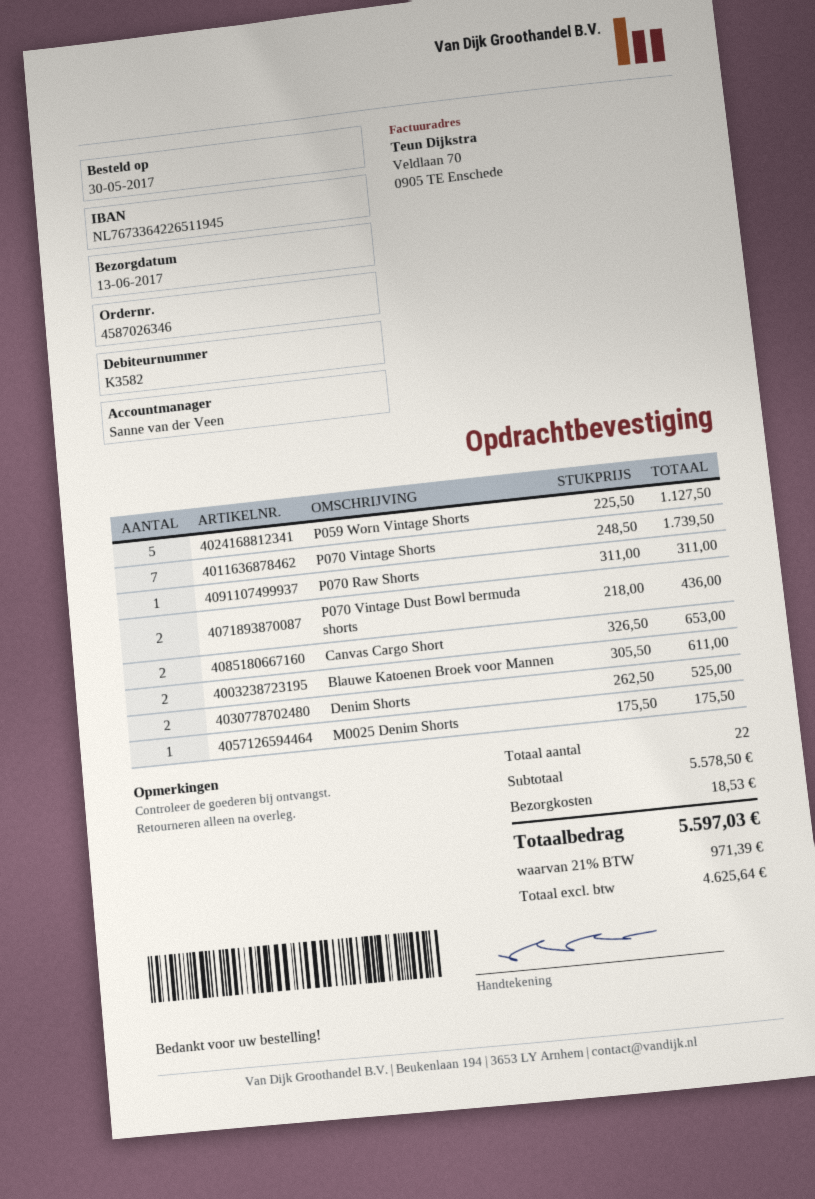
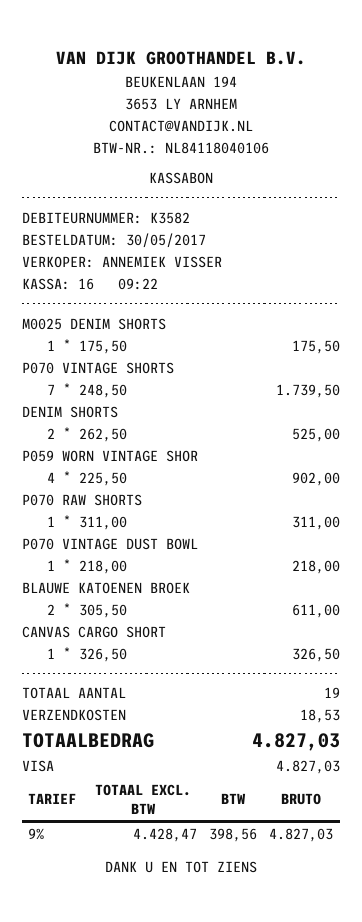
sales rep: Sanne van der Veen -> ANNEMIEK VISSER
P059 Worn Vintage Shorts: 5 x 225.50 = 1127.50 -> 4 x 225.50 = 902.00
P070 Vintage Dust Bowl bermuda shorts: 2 x 218.00 = 436.00 -> 1 x 218.00 = 218.00
Canvas Cargo Short: 2 x 326.50 = 653.00 -> 1 x 326.50 = 326.50
total quantity: 22 -> 19
net: 4625.64 -> 4428.47
tax: 21% = 971.39 -> 9% = 398.56
total: 5597.03 -> 4827.03

